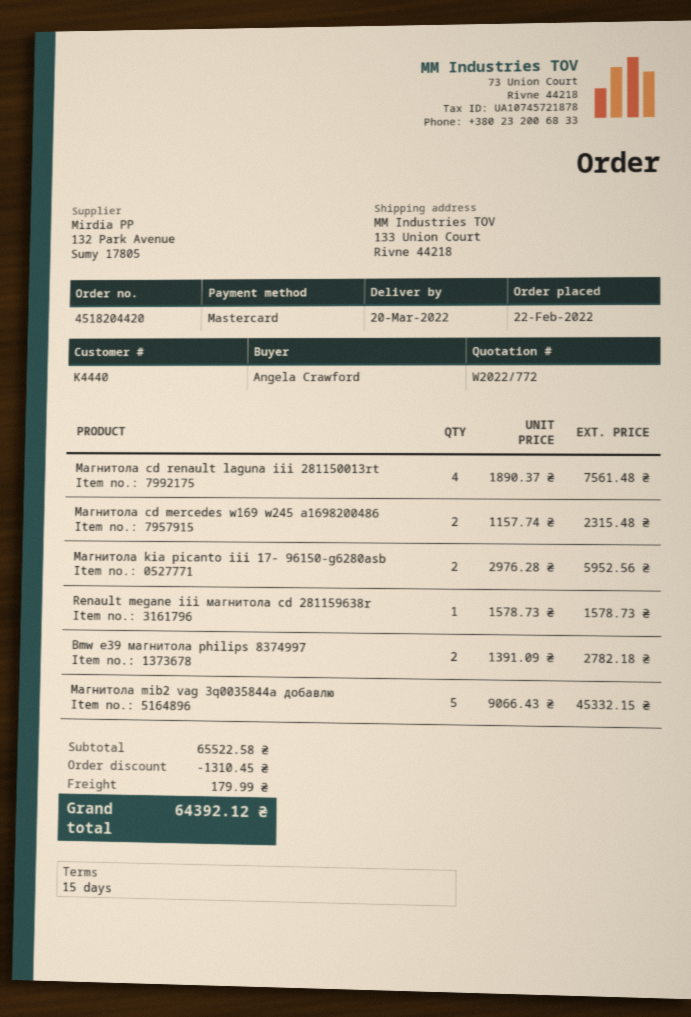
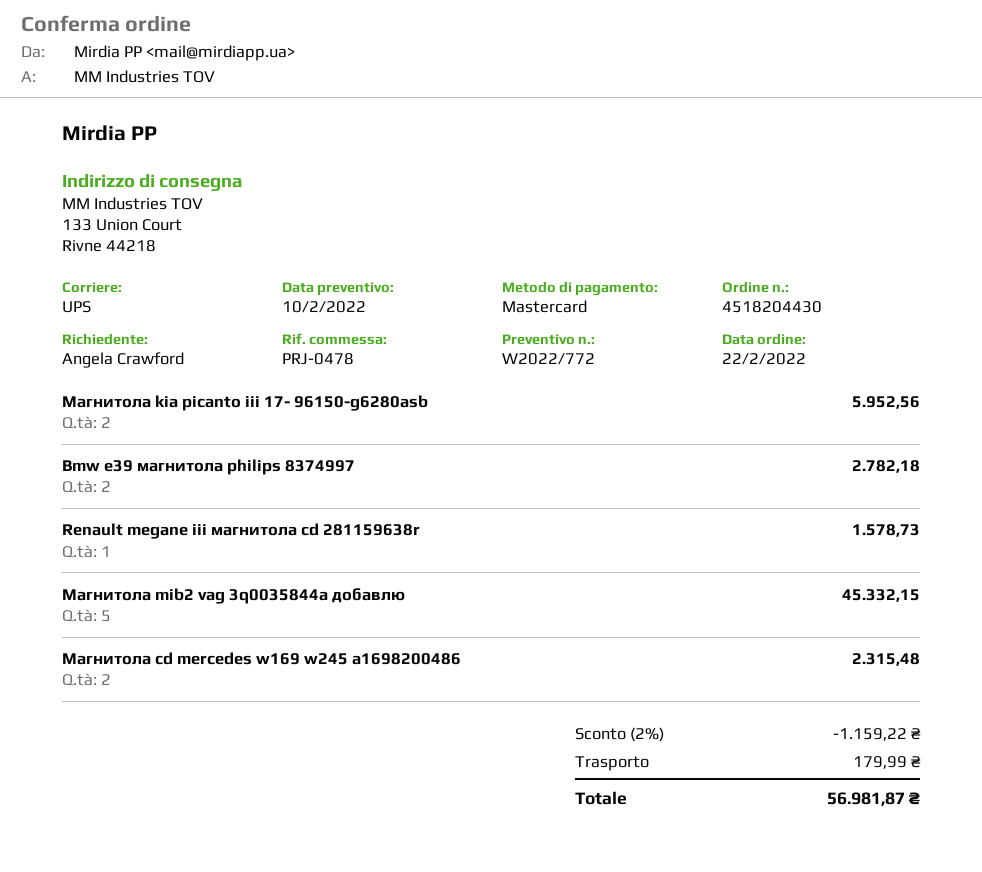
order number: 4518204420 -> 4518204430
Магнитола cd renault laguna iii 281150013rt: 4 for 7561.48 -> none
discount: 1310.45 -> 1159.22
total: 64392.12 -> 56981.87

